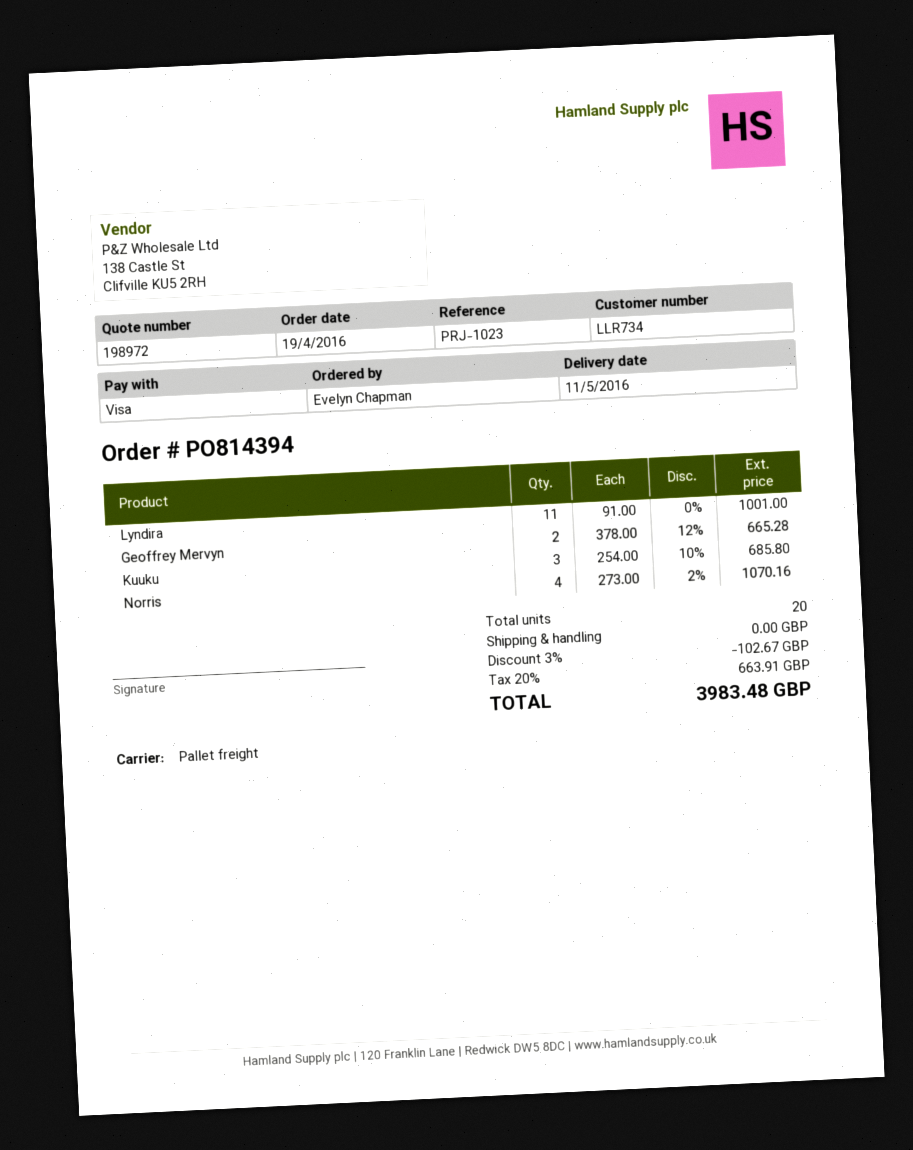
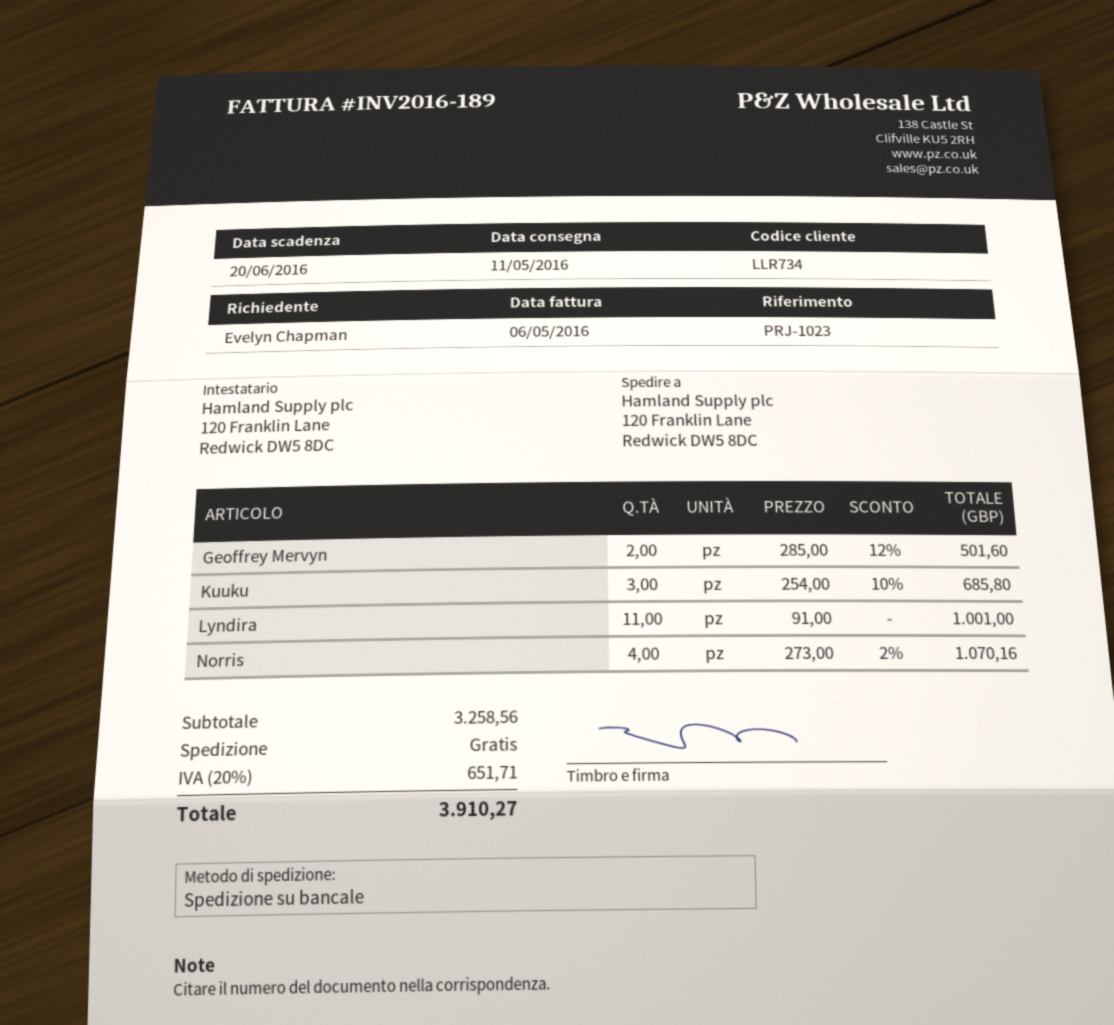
Geoffrey Mervyn: 2 x 378.00 - 12% = 665.28 -> 2 x 285.00 - 12% = 501.60
discount: 3% = 102.67 -> none
tax: 20% = 663.91 -> 20% = 651.71
total: 3983.48 -> 3910.27

